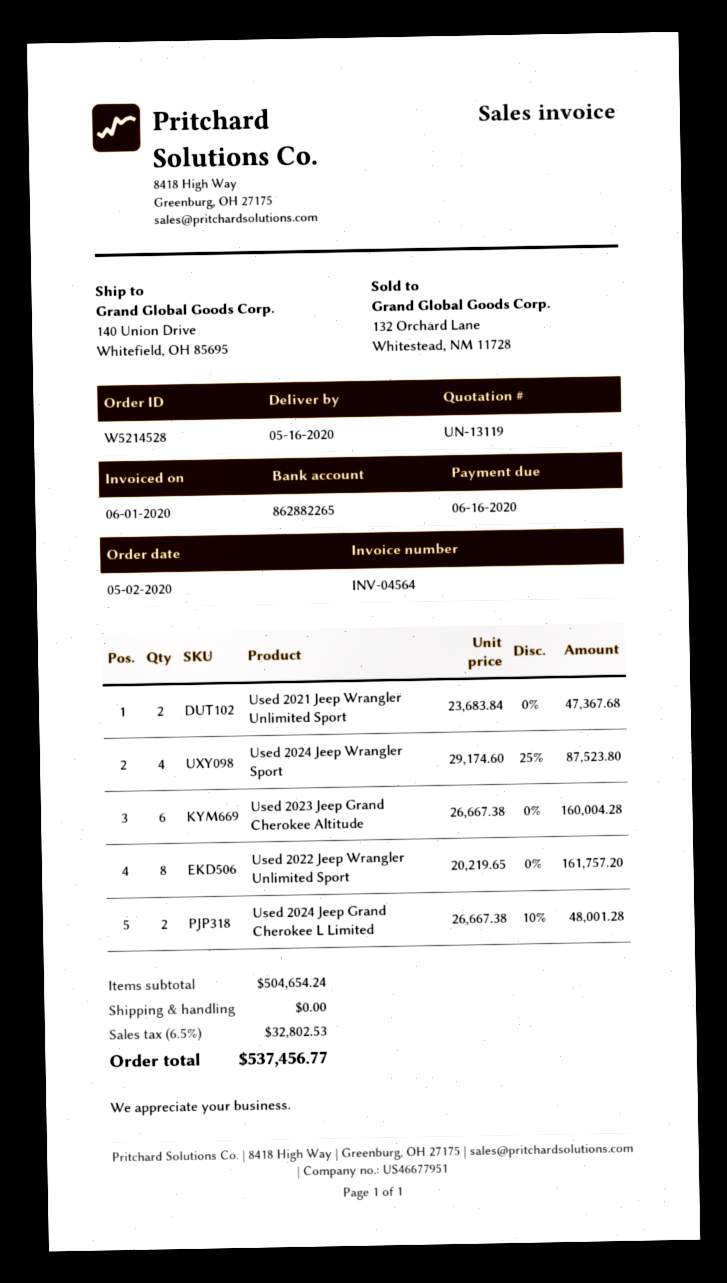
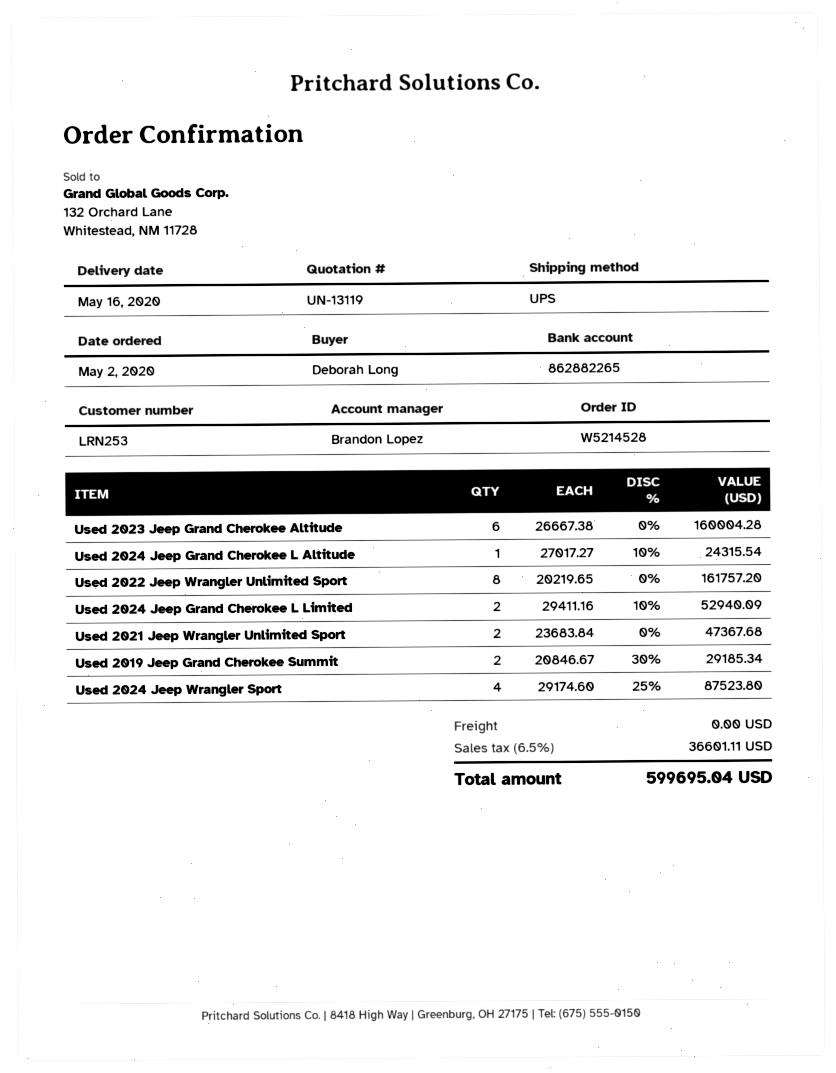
Used 2024 Jeep Grand Cherokee L Limited: 2 x 26667.38 - 10% = 48001.28 -> 2 x 29411.16 - 10% = 52940.09
Used 2024 Jeep Grand Cherokee L Altitude: none -> 1 x 27017.27 - 10% = 24315.54
Used 2019 Jeep Grand Cherokee Summit: none -> 2 x 20846.67 - 30% = 29185.34
tax: 6.5% = 32802.53 -> 6.5% = 36601.11
total: 537456.77 -> 599695.04

